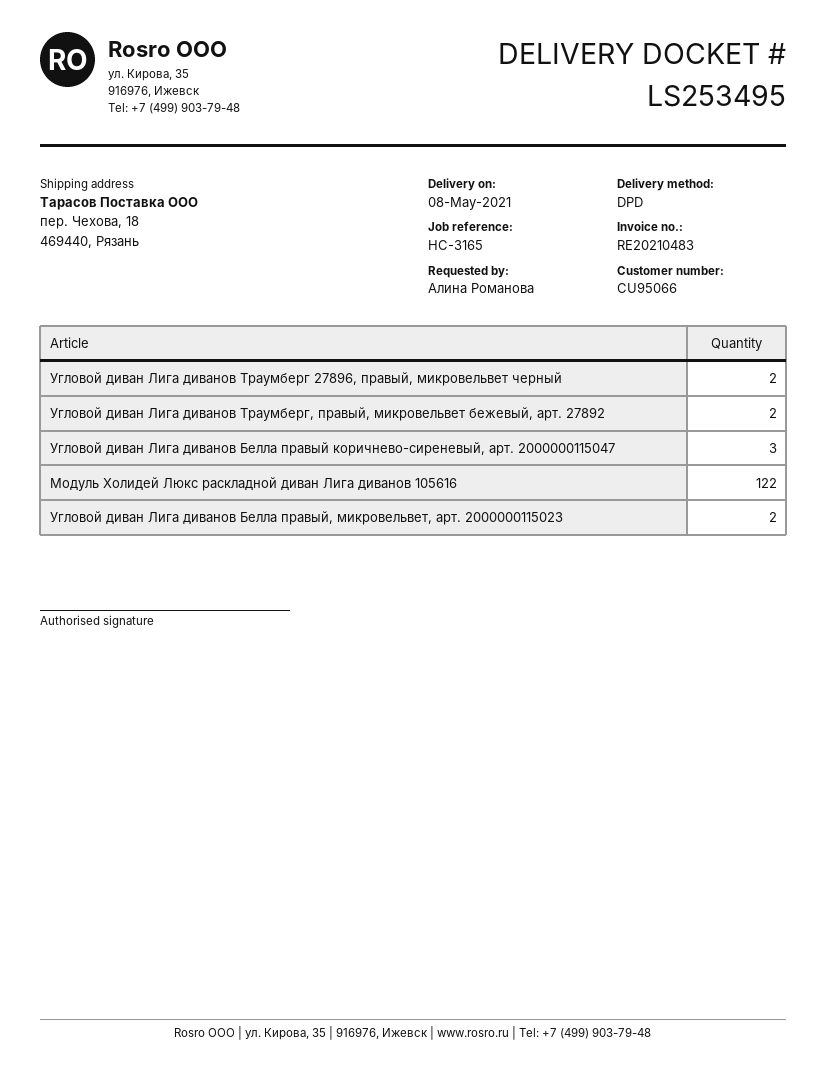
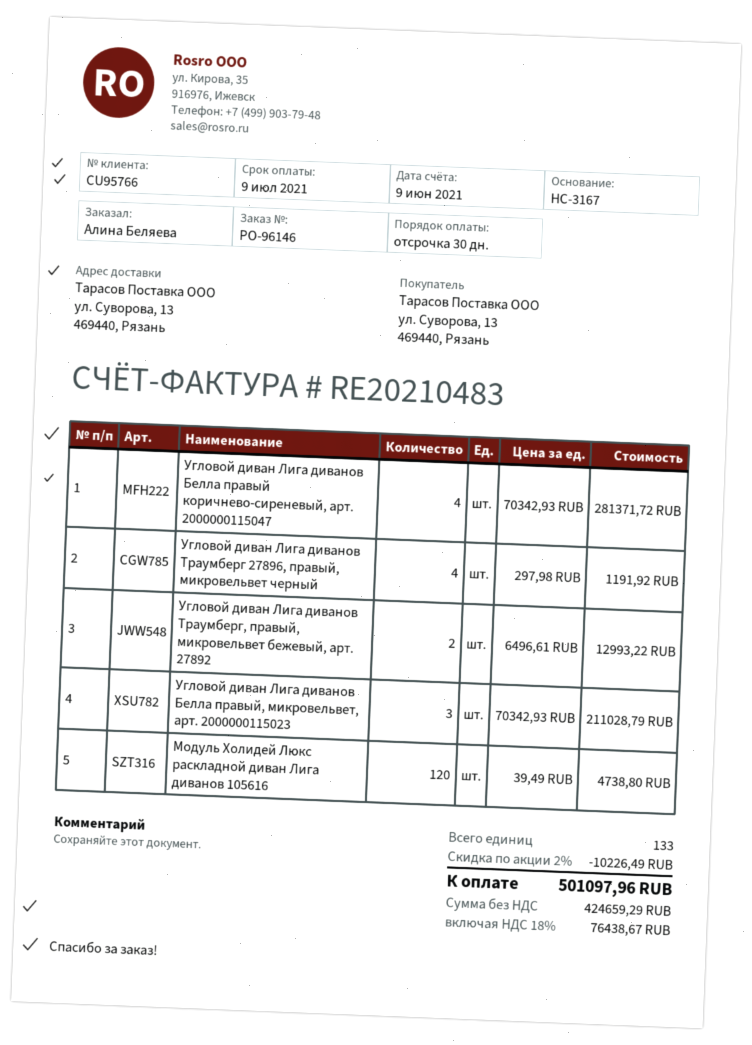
customer number: CU95066 -> CU95766
reference: HC-3165 -> HC-3167
ordered by: Алина Романова -> Алина Беляева
ship to: пер. Чехова, 18, 469440, Рязань -> ул. Суворова, 13, 469440, Рязань
Угловой диван Лига диванов Траумберг 27896, правый, микровельвет черный: 2 -> 4
Угловой диван Лига диванов Белла правый коричнево-сиреневый, арт. 2000000115047: 3 -> 4
Модуль Холидей Люкс раскладной диван Лига диванов 105616: 122 -> 120
Угловой диван Лига диванов Белла правый, микровельвет, арт. 2000000115023: 2 -> 3

